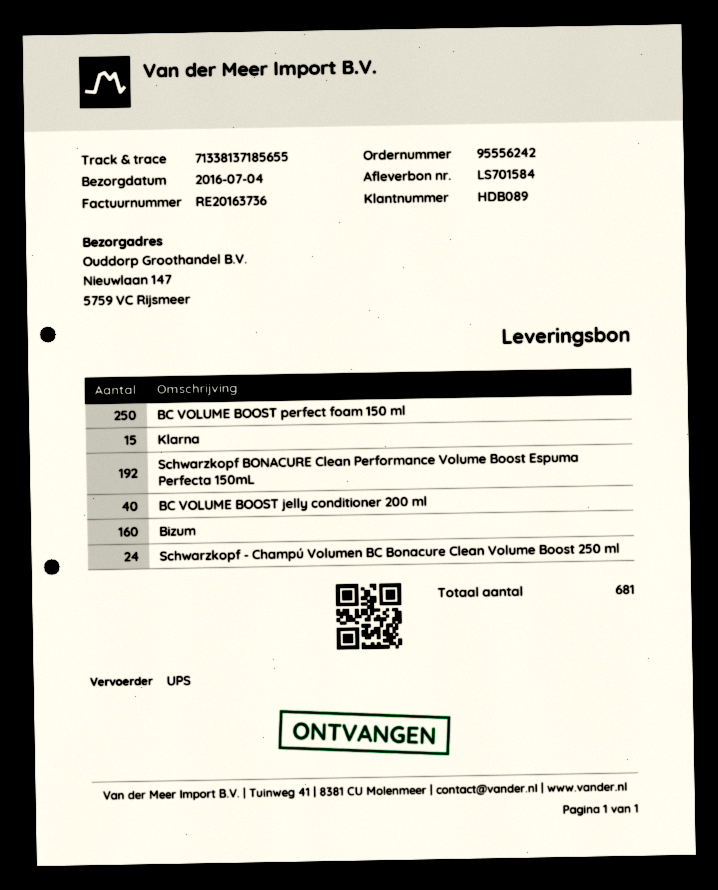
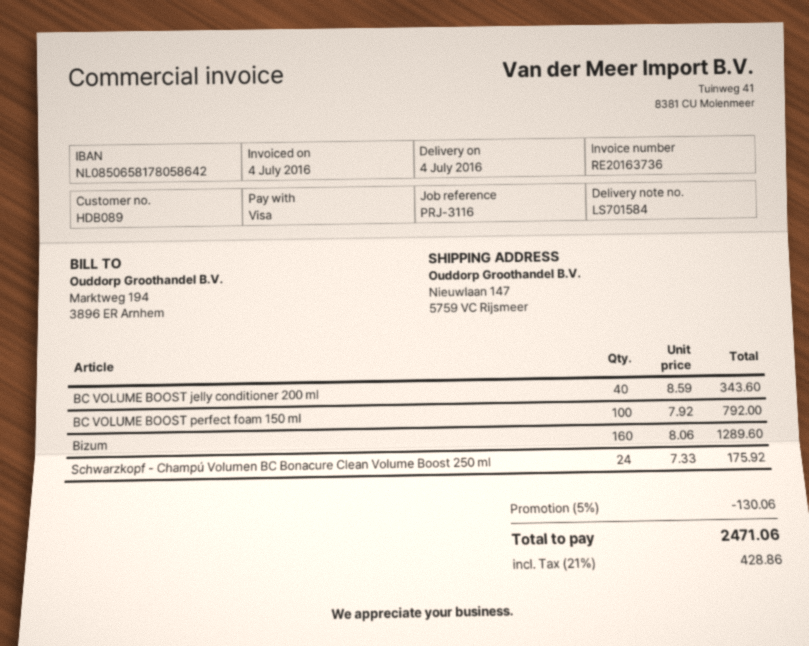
BC VOLUME BOOST perfect foam 150 ml: 250 -> 100
Klarna: 15 -> none
Schwarzkopf BONACURE Clean Performance Volume Boost Espuma Perfecta 150mL: 192 -> none

